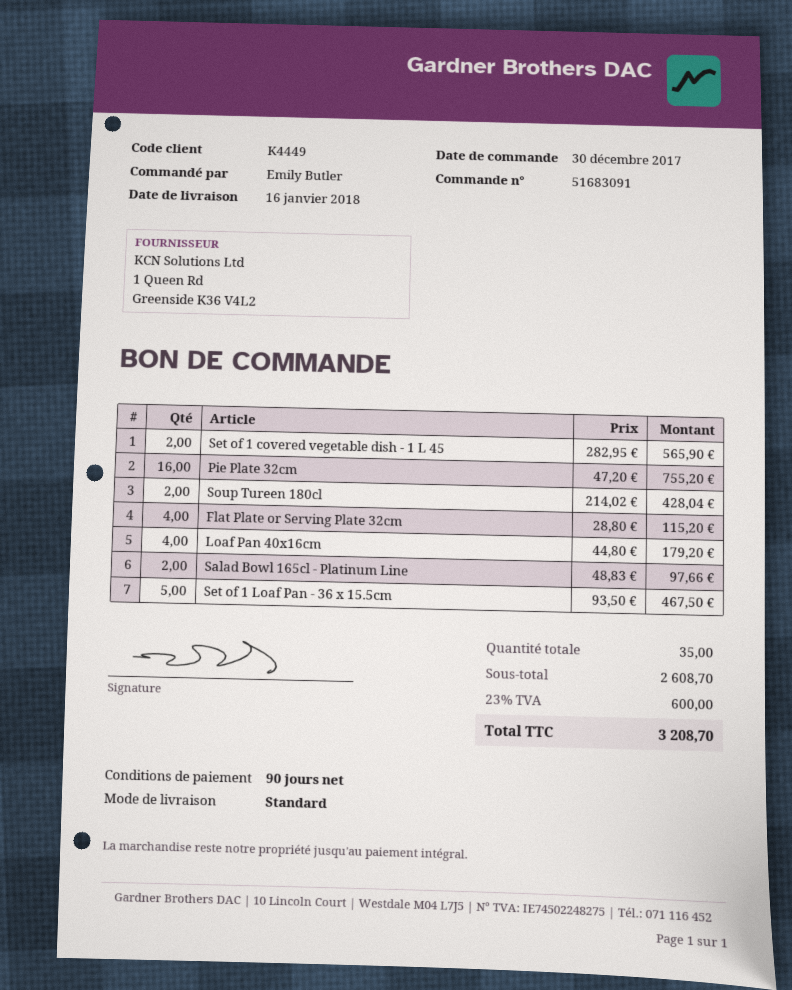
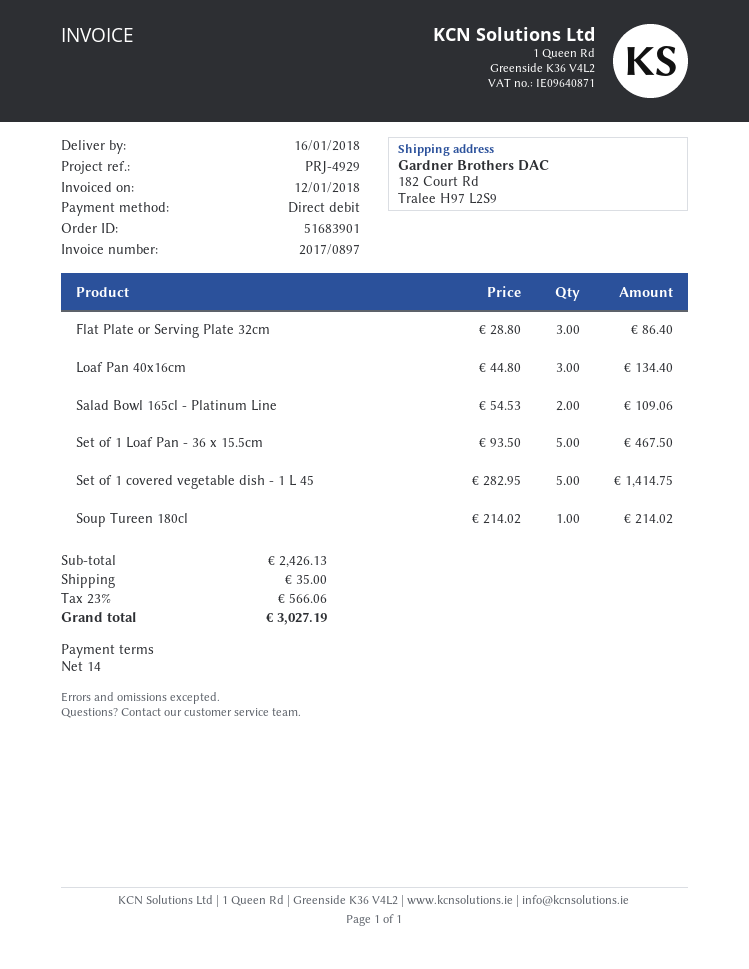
order number: 51683091 -> 51683901
payment terms: 90 days -> 14 days
Set of 1 covered vegetable dish - 1 L 45: 2 x 282.95 = 565.90 -> 5 x 282.95 = 1414.75
Pie Plate 32cm: 16 x 47.20 = 755.20 -> none
Soup Tureen 180cl: 2 x 214.02 = 428.04 -> 1 x 214.02 = 214.02
Flat Plate or Serving Plate 32cm: 4 x 28.80 = 115.20 -> 3 x 28.80 = 86.40
Loaf Pan 40x16cm: 4 x 44.80 = 179.20 -> 3 x 44.80 = 134.40
Salad Bowl 165cl - Platinum Line: 2 x 48.83 = 97.66 -> 2 x 54.53 = 109.06
subtotal: 2608.70 -> 2426.13
shipping: none -> 35.00
tax: 23% = 600.00 -> 23% = 566.06
total: 3208.70 -> 3027.19

